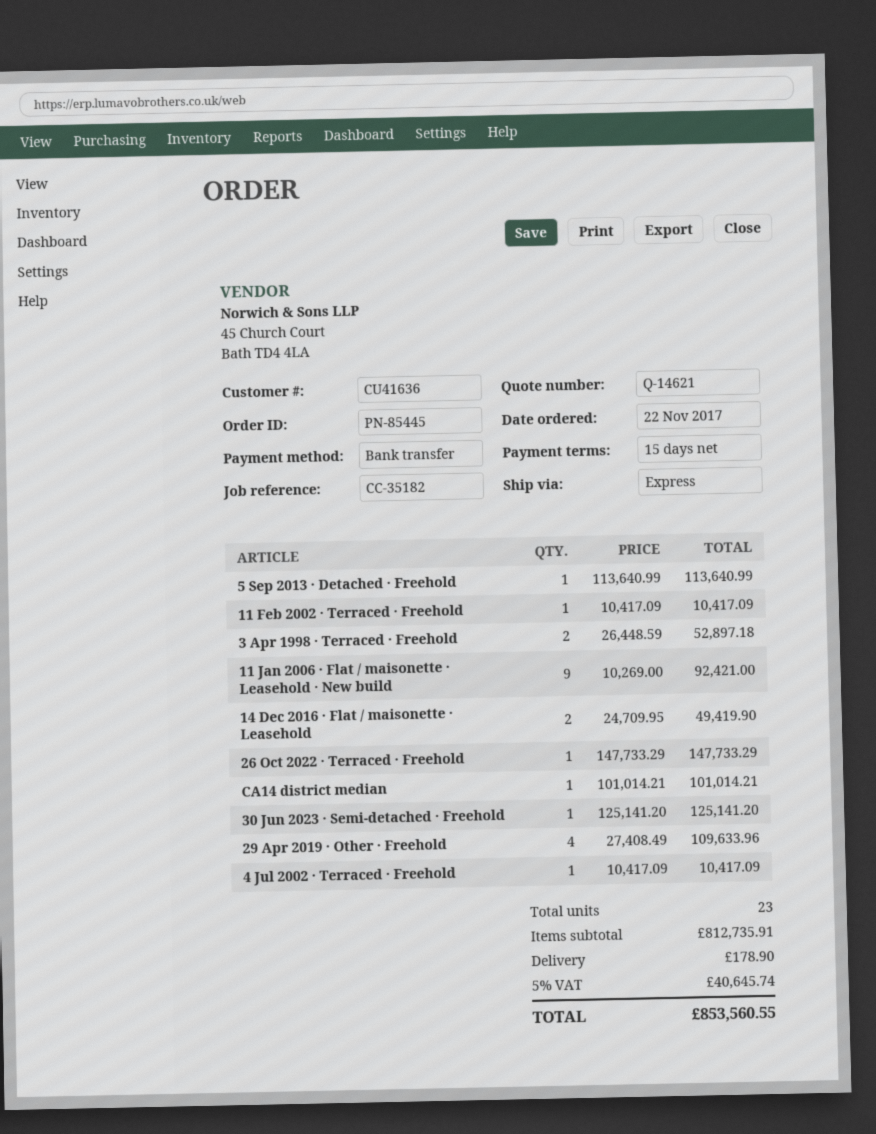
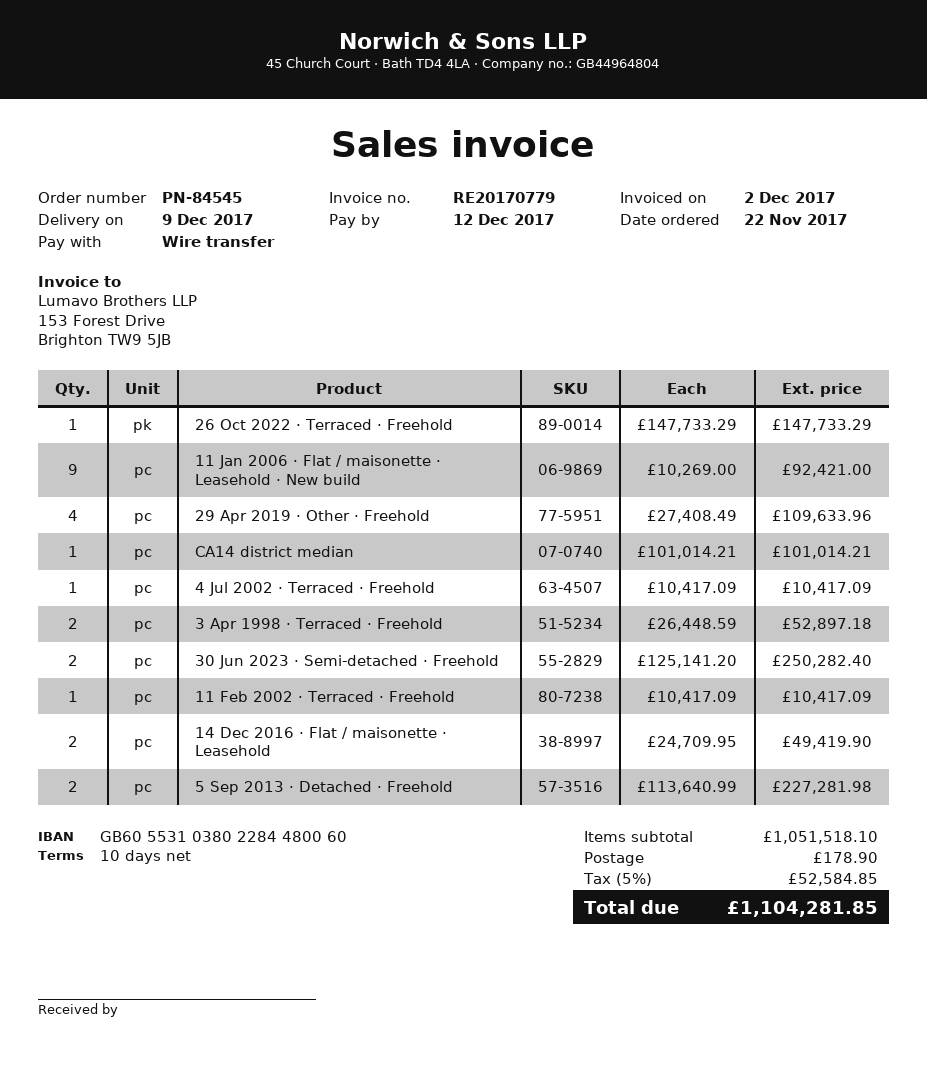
order number: PN-85445 -> PN-84545
payment terms: 15 days -> 10 days
5 Sep 2013 · Detached · Freehold: 1 x 113640.99 = 113640.99 -> 2 x 113640.99 = 227281.98
30 Jun 2023 · Semi-detached · Freehold: 1 x 125141.20 = 125141.20 -> 2 x 125141.20 = 250282.40
subtotal: 812735.91 -> 1051518.10
tax: 5% = 40645.74 -> 5% = 52584.85
total: 853560.55 -> 1104281.85

